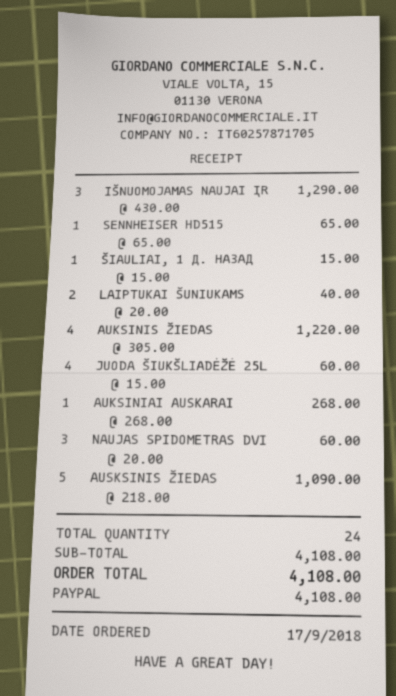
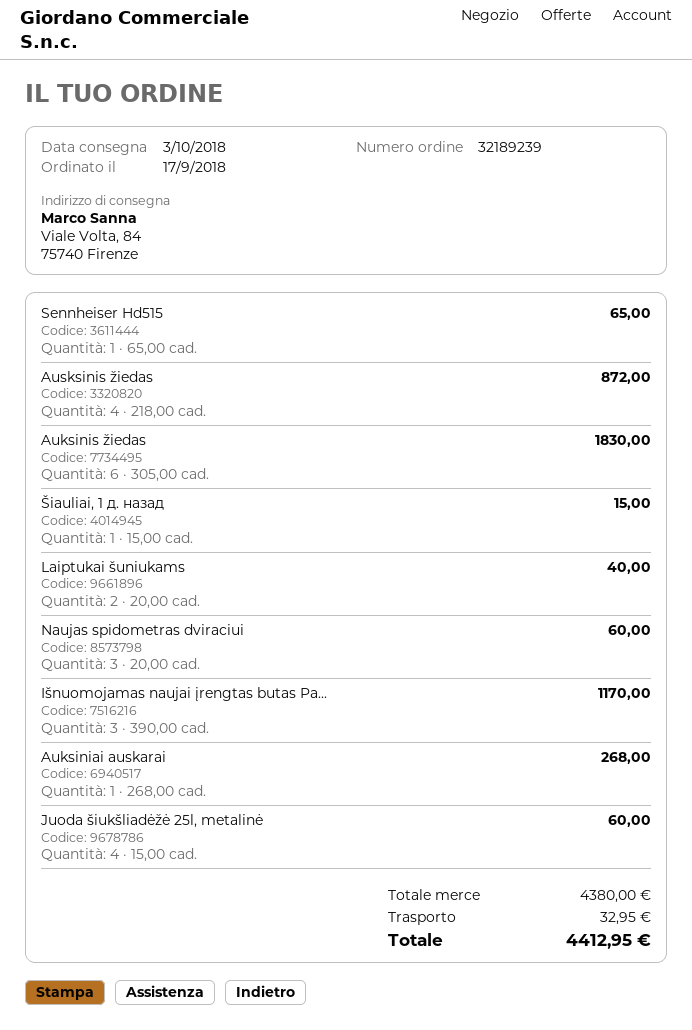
IŠNUOMOJAMAS NAUJAI ĮR: 3 x 430.00 = 1290.00 -> 3 x 390.00 = 1170.00
AUKSINIS ŽIEDAS: 4 x 305.00 = 1220.00 -> 6 x 305.00 = 1830.00
AUSKSINIS ŽIEDAS: 5 x 218.00 = 1090.00 -> 4 x 218.00 = 872.00
subtotal: 4108.00 -> 4380.00
shipping: none -> 32.95
total: 4108.00 -> 4412.95

